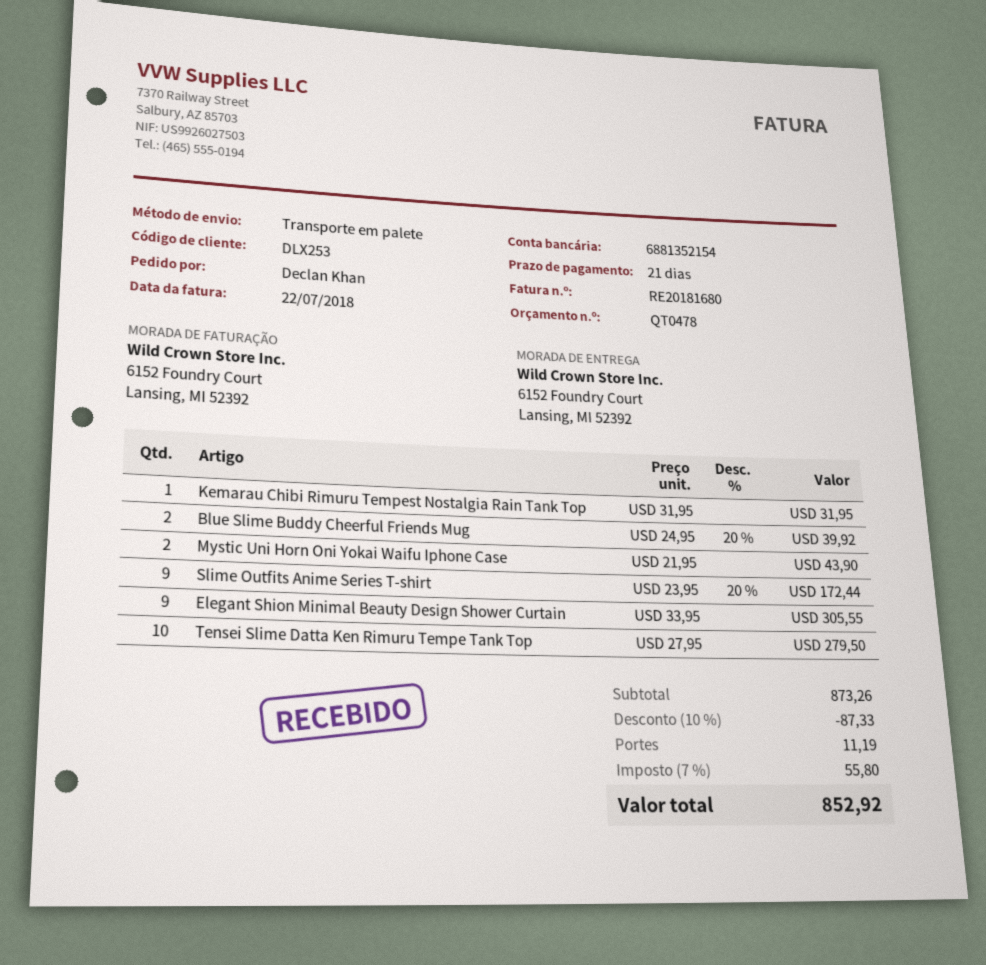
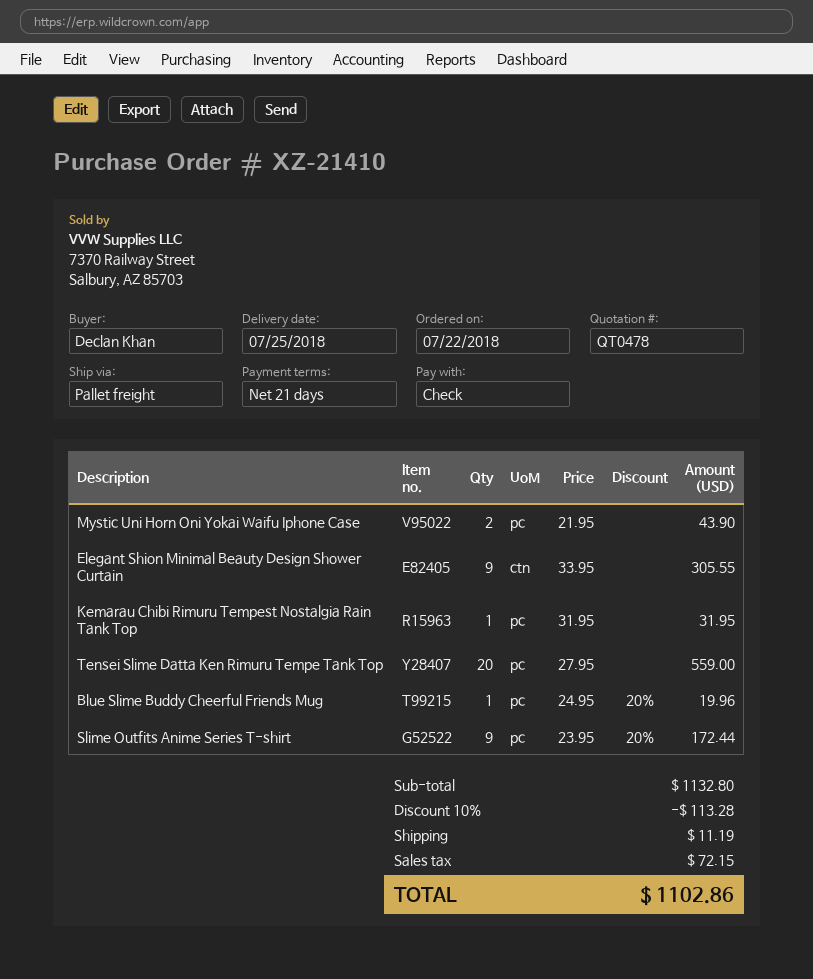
Blue Slime Buddy Cheerful Friends Mug: 2 x 24.95 - 20% = 39.92 -> 1 x 24.95 - 20% = 19.96
Tensei Slime Datta Ken Rimuru Tempe Tank Top: 10 x 27.95 = 279.50 -> 20 x 27.95 = 559.00
subtotal: 873.26 -> 1132.80
discount: 10% = 87.33 -> 10% = 113.28
tax: 55.80 -> 72.15
total: 852.92 -> 1102.86

